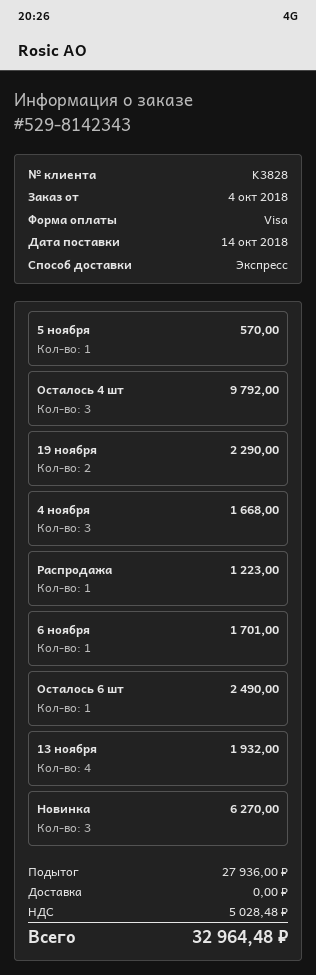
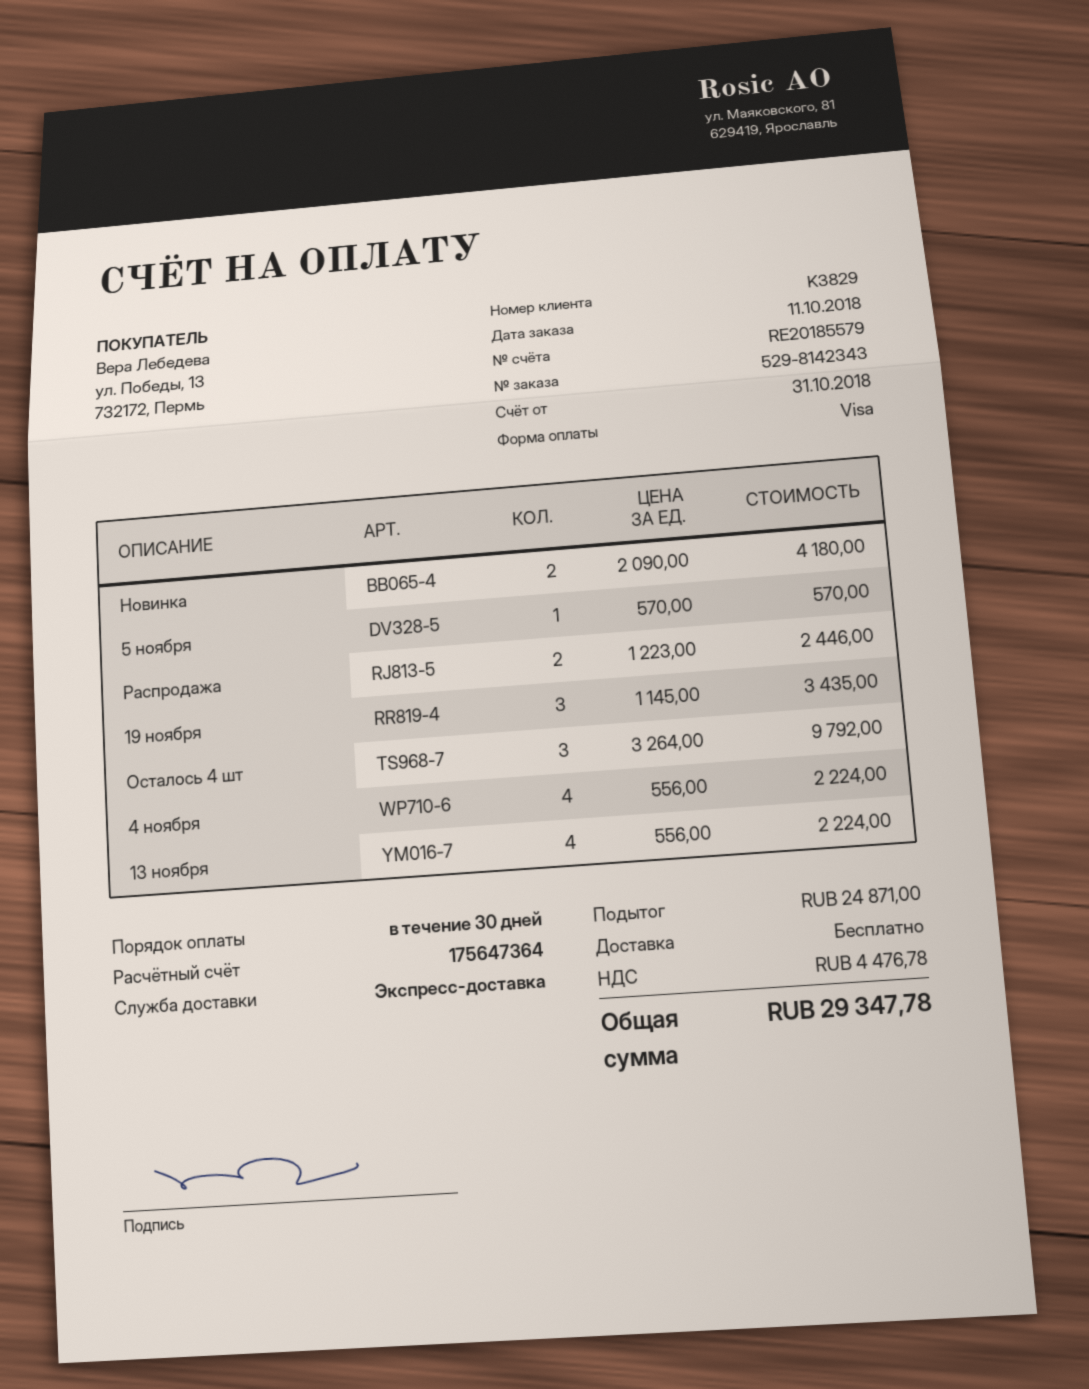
order date: 2018-10-04 -> 2018-10-11
customer number: K3828 -> K3829
19 ноября: 2 for 2290.00 -> 3 for 3435.00
4 ноября: 3 for 1668.00 -> 4 for 2224.00
Распродажа: 1 for 1223.00 -> 2 for 2446.00
6 ноября: 1 for 1701.00 -> none
Осталось 6 шт: 1 for 2490.00 -> none
13 ноября: 4 for 1932.00 -> 4 for 2224.00
Новинка: 3 for 6270.00 -> 2 for 4180.00
subtotal: 27936.00 -> 24871.00
tax: 5028.48 -> 4476.78
total: 32964.48 -> 29347.78

